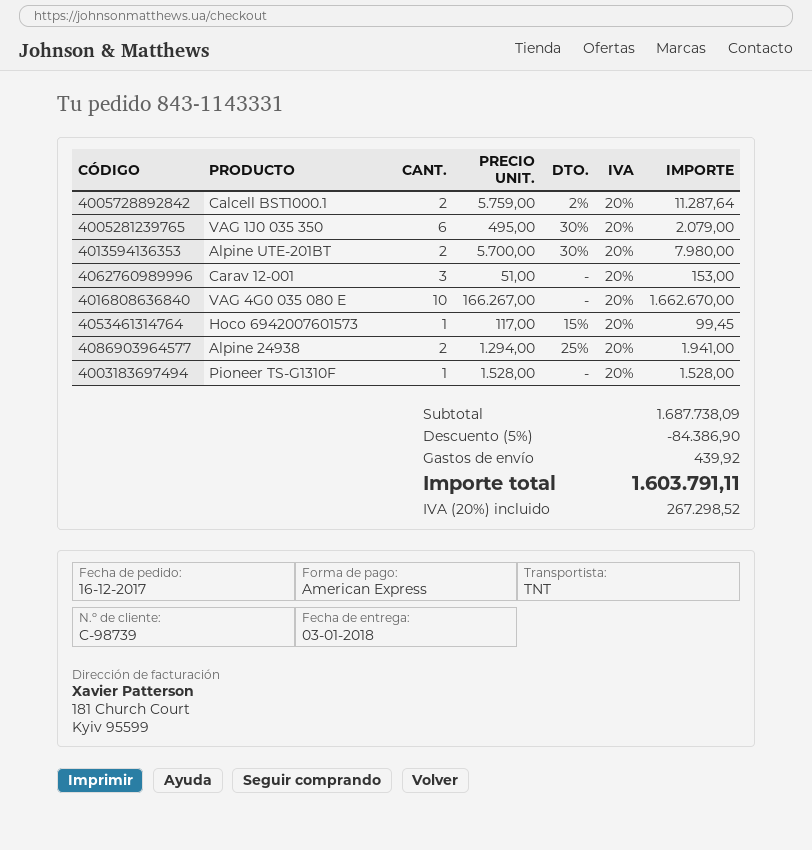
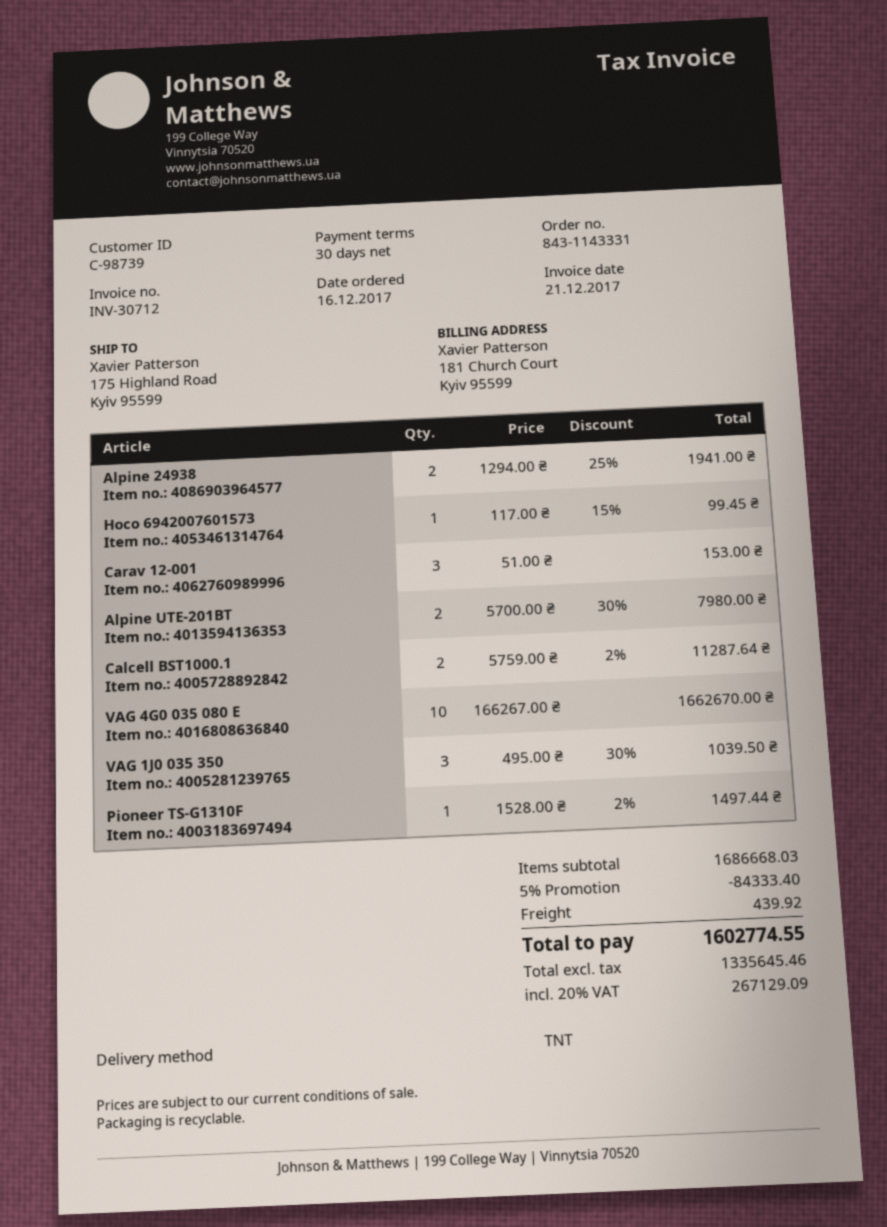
VAG 1J0 035 350: 6 x 495.00 - 30% = 2079.00 -> 3 x 495.00 - 30% = 1039.50
Pioneer TS-G1310F: 1 x 1528.00 = 1528.00 -> 1 x 1528.00 - 2% = 1497.44
subtotal: 1687738.09 -> 1686668.03
discount: 5% = 84386.90 -> 5% = 84333.40
tax: 20% = 267298.52 -> 20% = 267129.09
total: 1603791.11 -> 1602774.55

